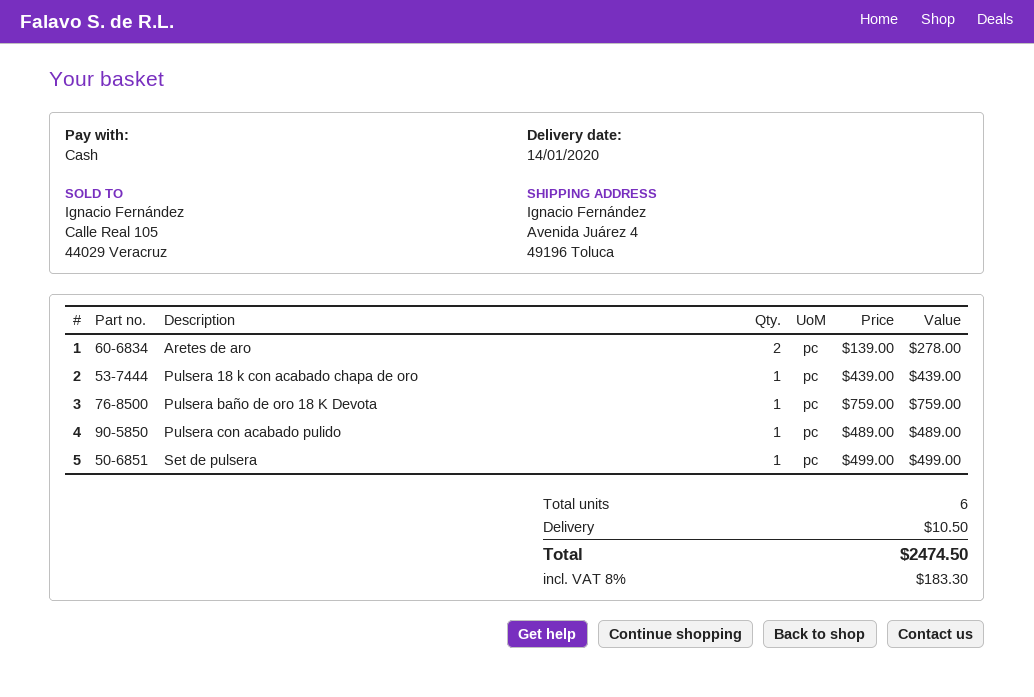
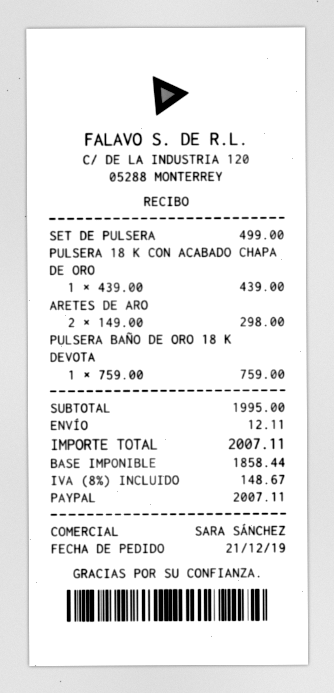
payment method: cash -> PayPal
Aretes de aro: 2 x 139.00 = 278.00 -> 2 x 149.00 = 298.00
Pulsera con acabado pulido: 1 x 489.00 = 489.00 -> none
shipping: 10.50 -> 12.11
tax: 8% = 183.30 -> 8% = 148.67
total: 2474.50 -> 2007.11

